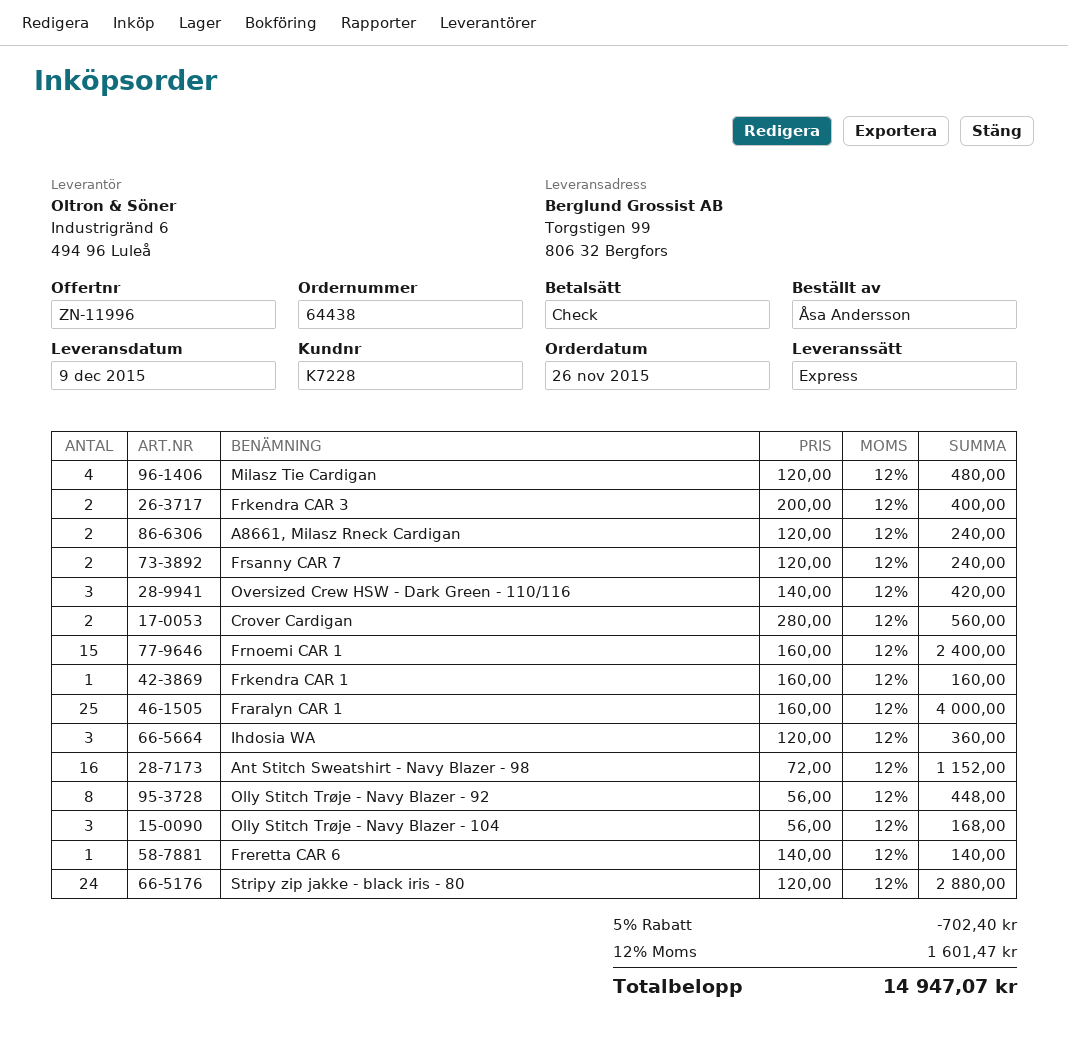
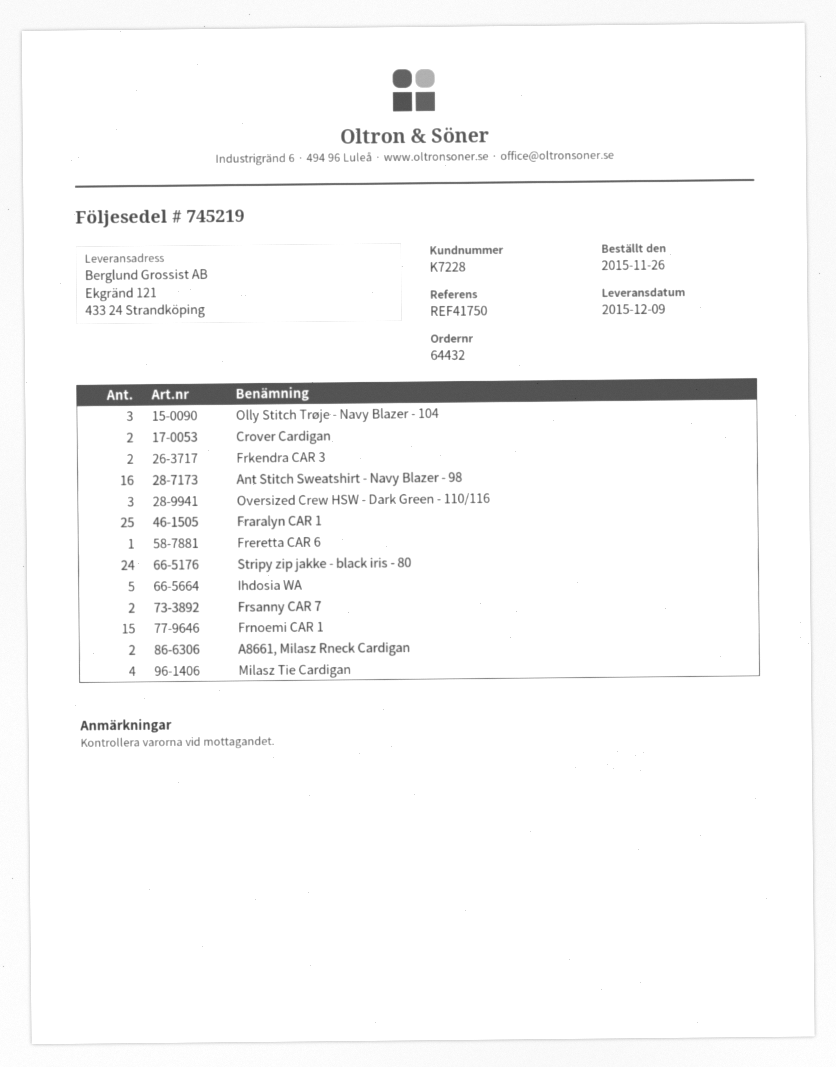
order number: 64438 -> 64432
ship to: Torgstigen 99, 806 32 Bergfors -> Ekgränd 121, 433 24 Strandköping
Frkendra CAR 1: 1 -> none
Ihdosia WA: 3 -> 5
Olly Stitch Trøje - Navy Blazer - 92: 8 -> none

